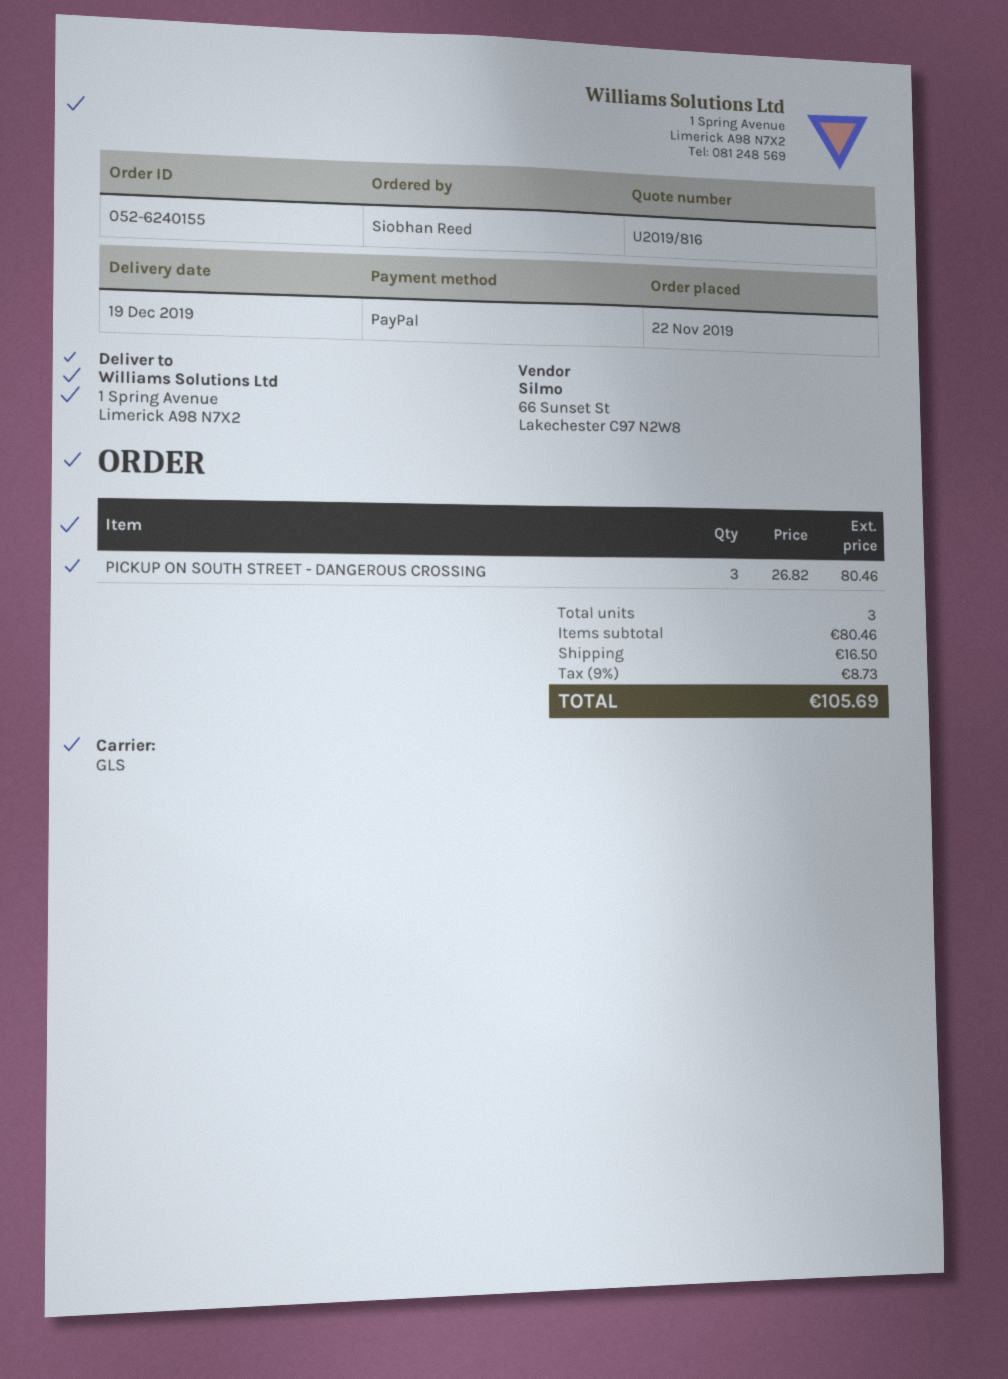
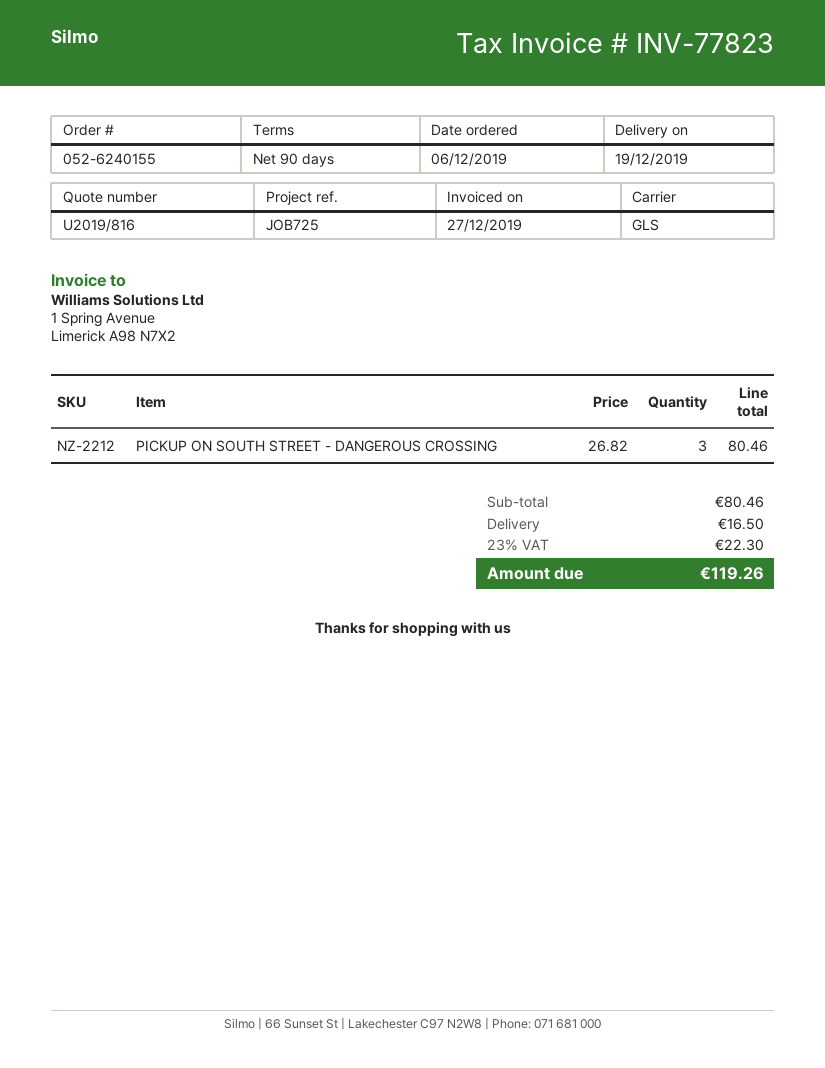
order date: 2019-11-22 -> 2019-12-06
tax: 9% = 8.73 -> 23% = 22.30
total: 105.69 -> 119.26

